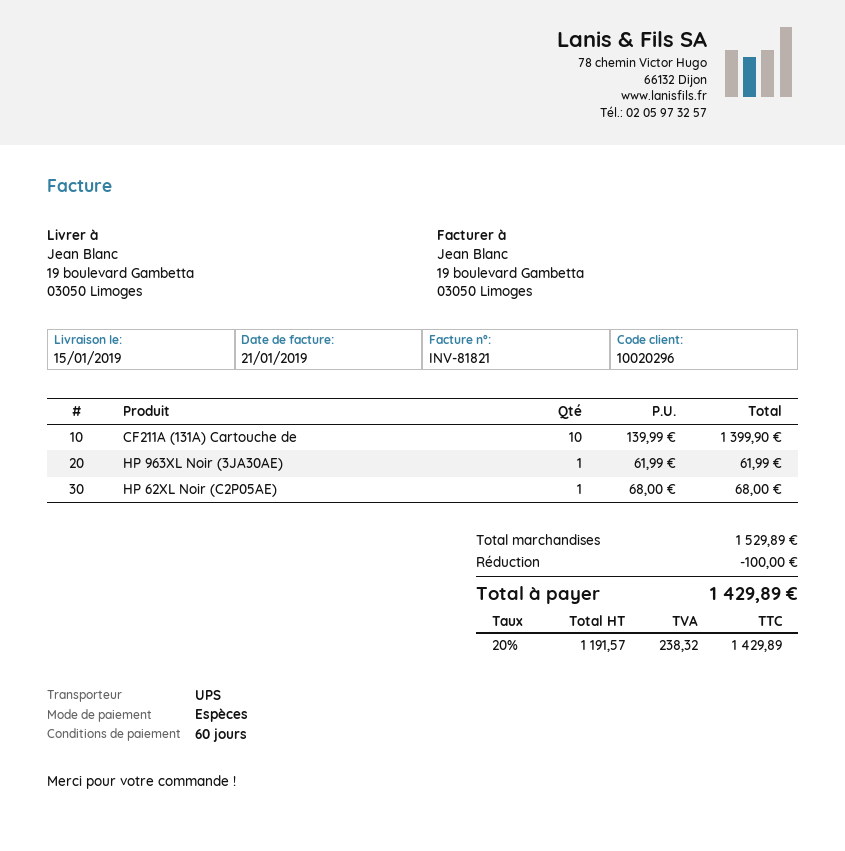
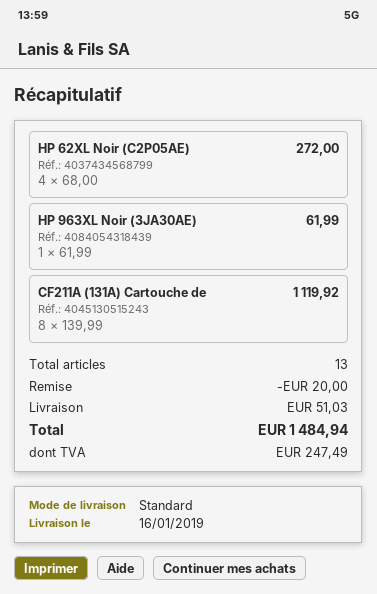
delivery date: 2019-01-15 -> 2019-01-16
shipping method: UPS -> standard
CF211A (131A) Cartouche de: 10 x 139.99 = 1399.90 -> 8 x 139.99 = 1119.92
HP 62XL Noir (C2P05AE): 1 x 68.00 = 68.00 -> 4 x 68.00 = 272.00
discount: 100.00 -> 20.00
shipping: none -> 51.03
tax: 238.32 -> 247.49
total: 1429.89 -> 1484.94

